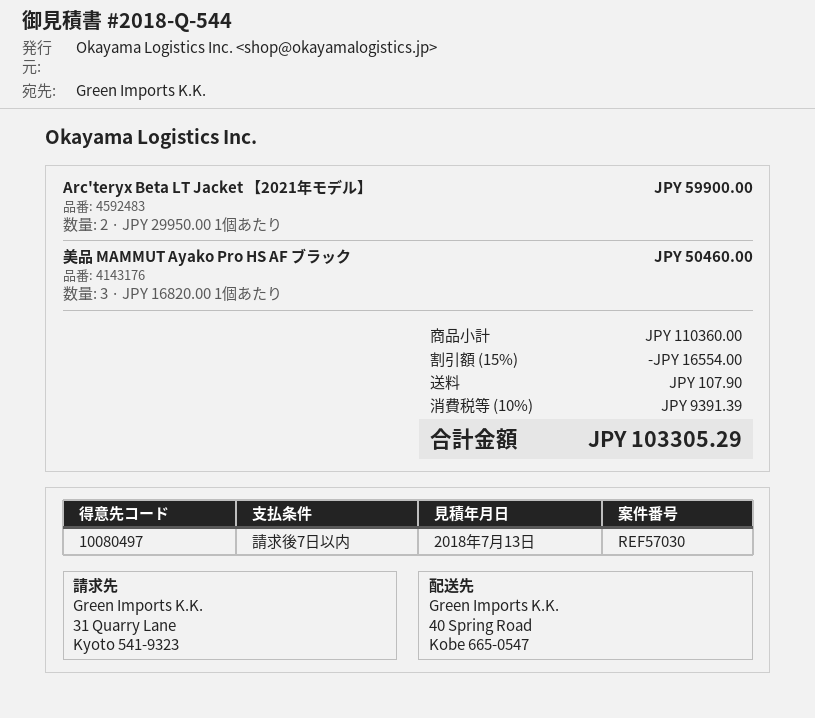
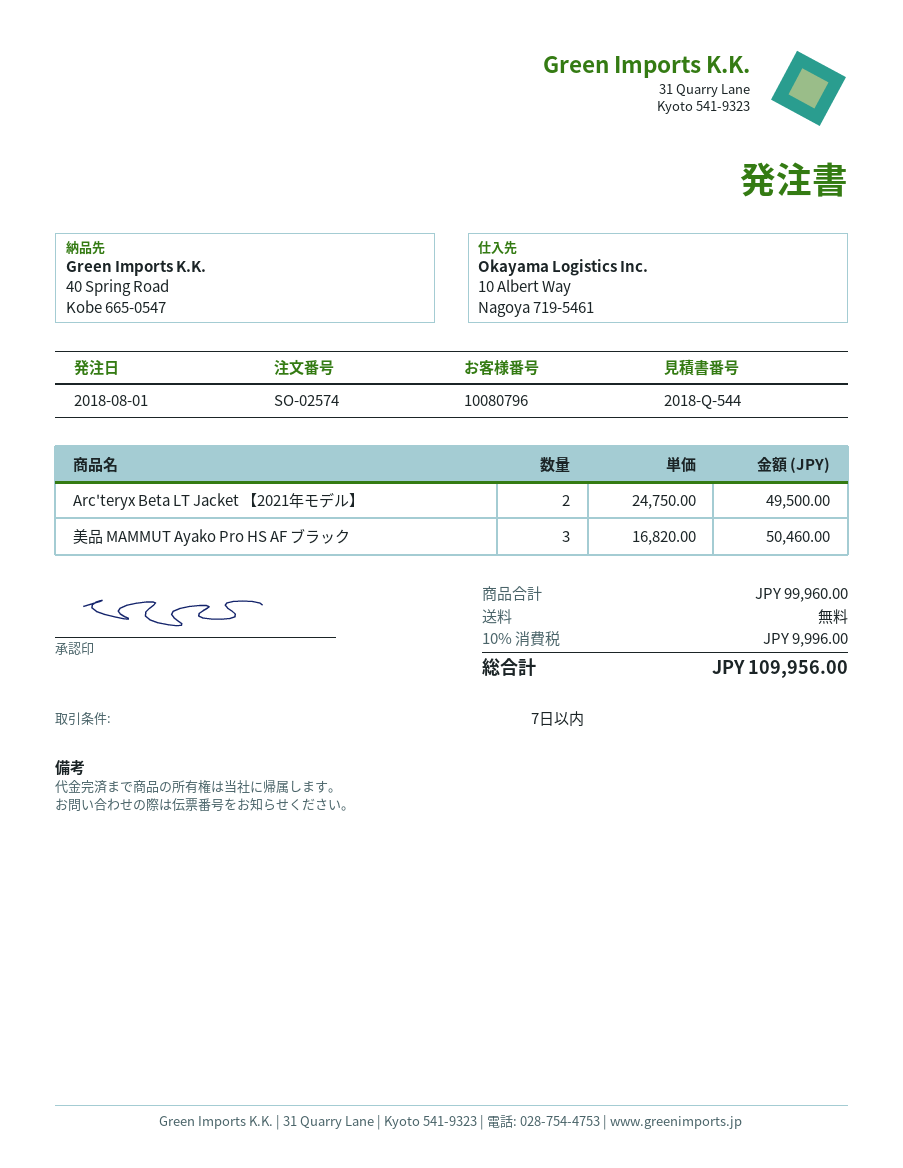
customer number: 10080497 -> 10080796
Arc'teryx Beta LT Jacket 【2021年モデル】: 2 x 29950.00 = 59900.00 -> 2 x 24750.00 = 49500.00
subtotal: 110360.00 -> 99960.00
discount: 15% = 16554.00 -> none
shipping: 107.90 -> 0.00
tax: 10% = 9391.39 -> 10% = 9996.00
total: 103305.29 -> 109956.00

